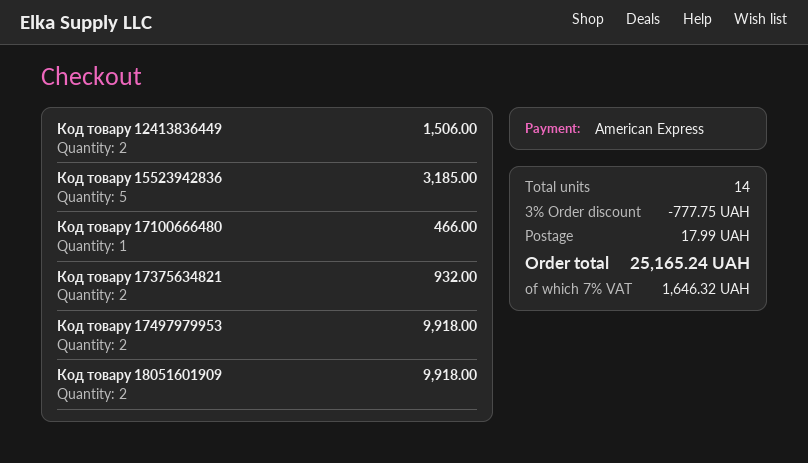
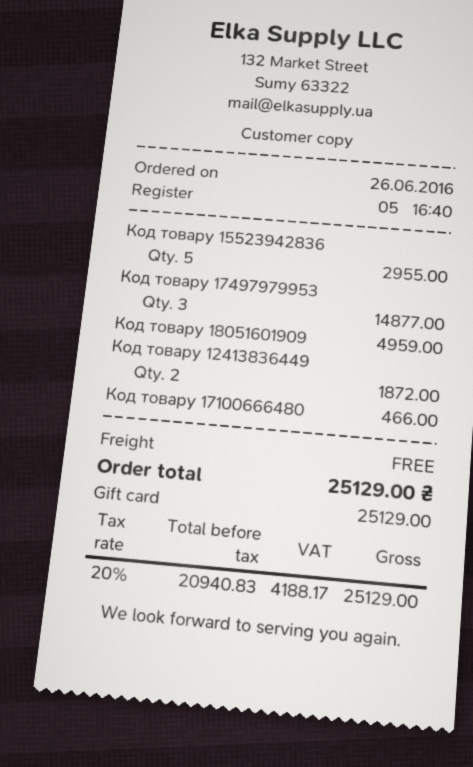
payment method: American Express -> gift card
Код товару 12413836449: 2 for 1506.00 -> 2 for 1872.00
Код товару 15523942836: 5 for 3185.00 -> 5 for 2955.00
Код товару 17375634821: 2 for 932.00 -> none
Код товару 17497979953: 2 for 9918.00 -> 3 for 14877.00
Код товару 18051601909: 2 for 9918.00 -> 1 for 4959.00
discount: 3% = 777.75 -> none
shipping: 17.99 -> 0.00
tax: 7% = 1646.32 -> 20% = 4188.17
total: 25165.24 -> 25129.00

